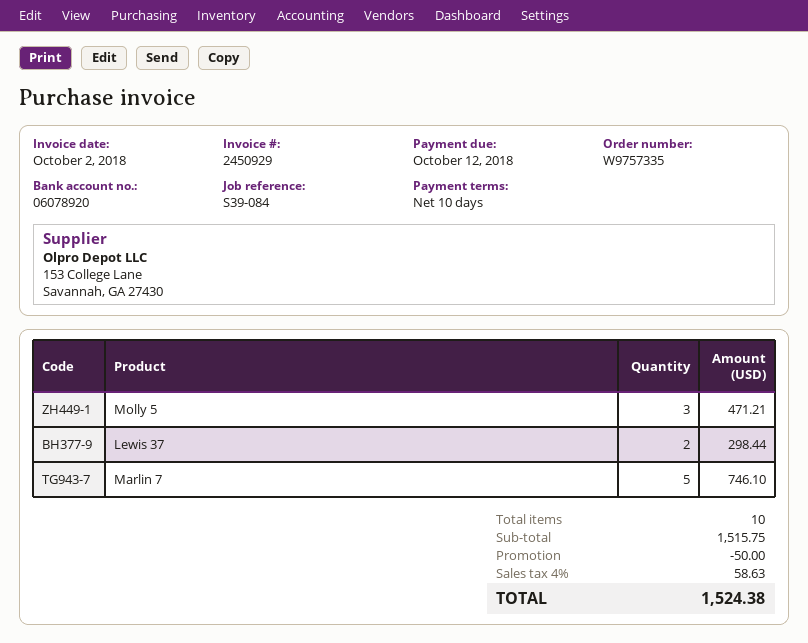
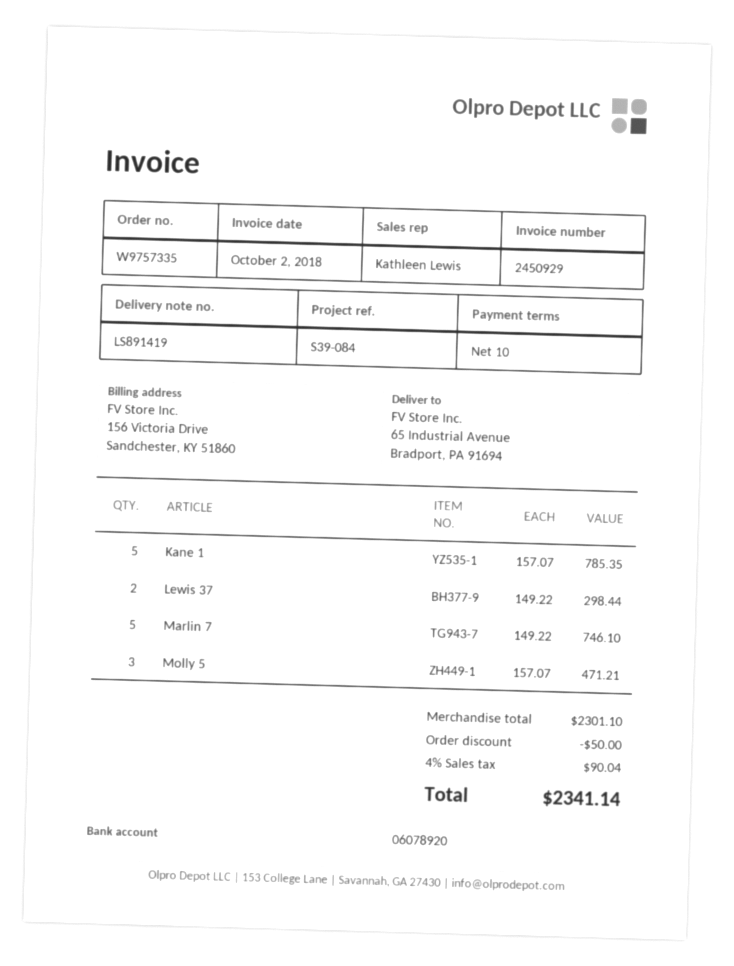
Kane 1: none -> 5 for 785.35
subtotal: 1515.75 -> 2301.10
tax: 4% = 58.63 -> 4% = 90.04
total: 1524.38 -> 2341.14

